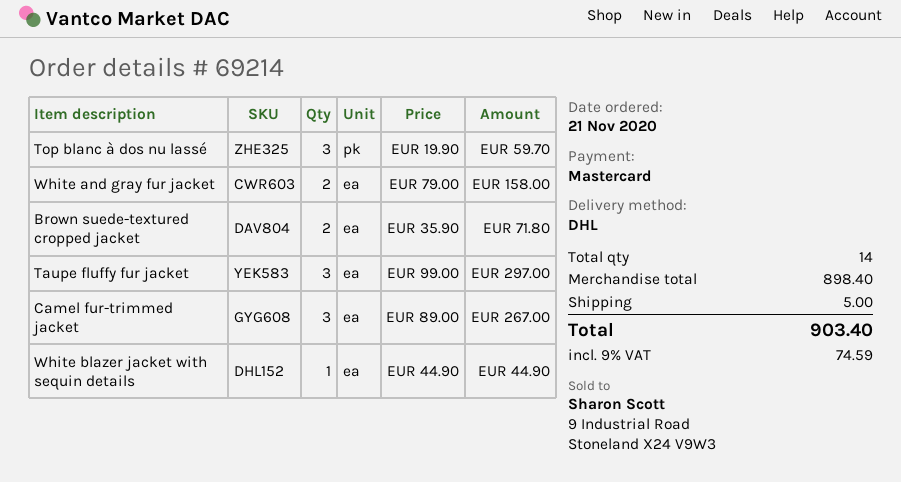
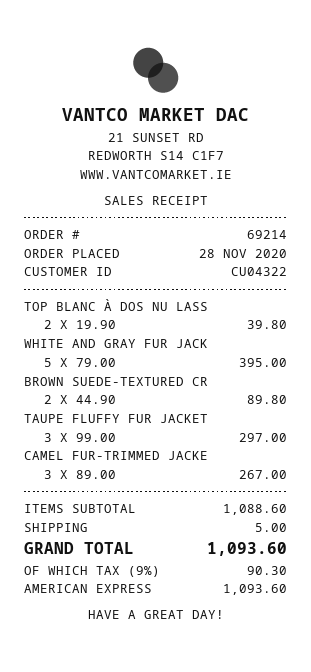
order date: 2020-11-21 -> 2020-11-28
payment method: Mastercard -> American Express
Top blanc à dos nu lassé: 3 x 19.90 = 59.70 -> 2 x 19.90 = 39.80
White and gray fur jacket: 2 x 79.00 = 158.00 -> 5 x 79.00 = 395.00
Brown suede-textured cropped jacket: 2 x 35.90 = 71.80 -> 2 x 44.90 = 89.80
White blazer jacket with sequin details: 1 x 44.90 = 44.90 -> none
subtotal: 898.40 -> 1088.60
tax: 9% = 74.59 -> 9% = 90.30
total: 903.40 -> 1093.60

